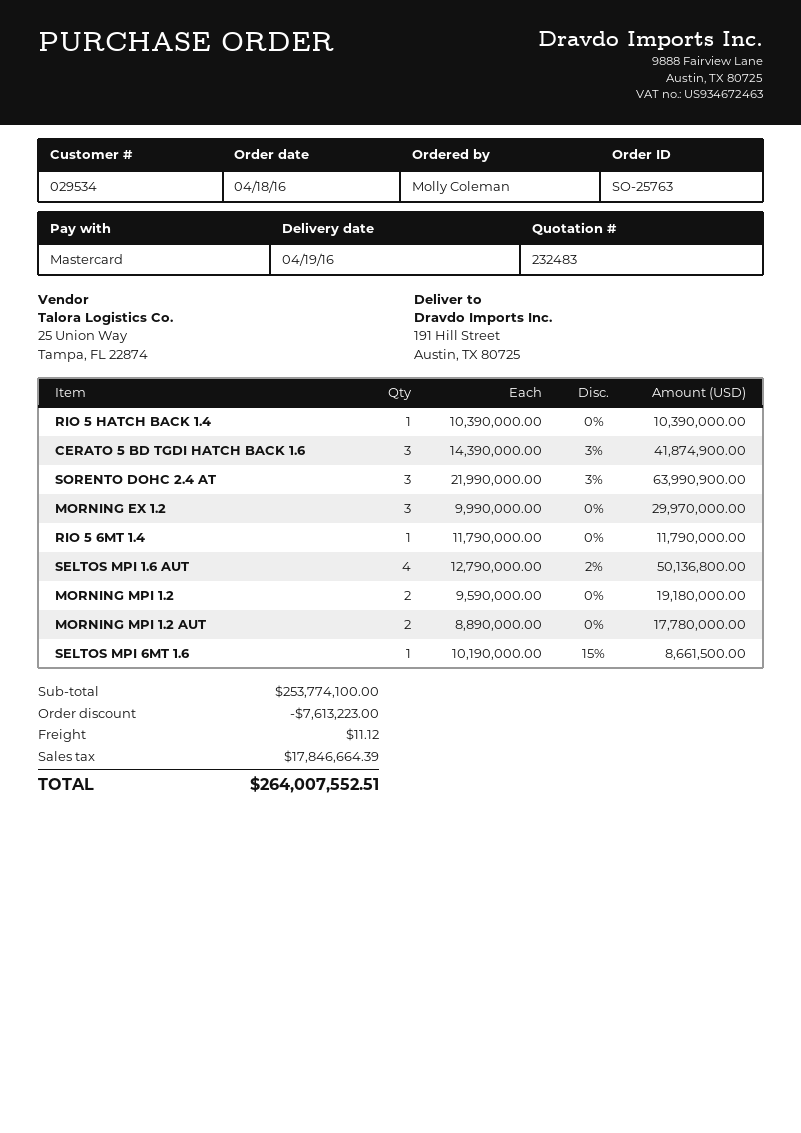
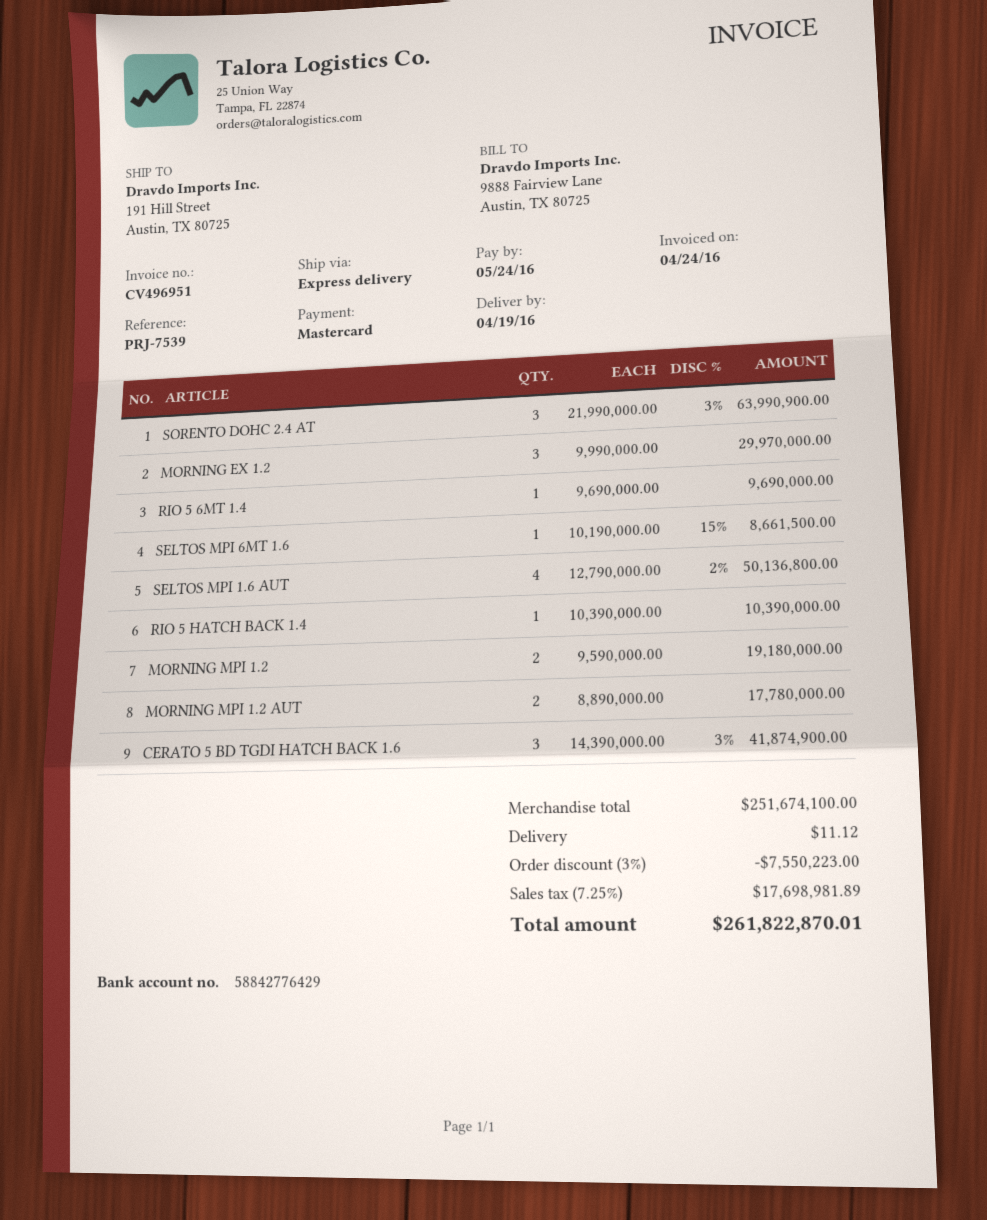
RIO 5 6MT 1.4: 1 x 11790000.00 = 11790000.00 -> 1 x 9690000.00 = 9690000.00
subtotal: 253774100.00 -> 251674100.00
discount: 7613223.00 -> 7550223.00
tax: 17846664.39 -> 17698981.89
total: 264007552.51 -> 261822870.01

